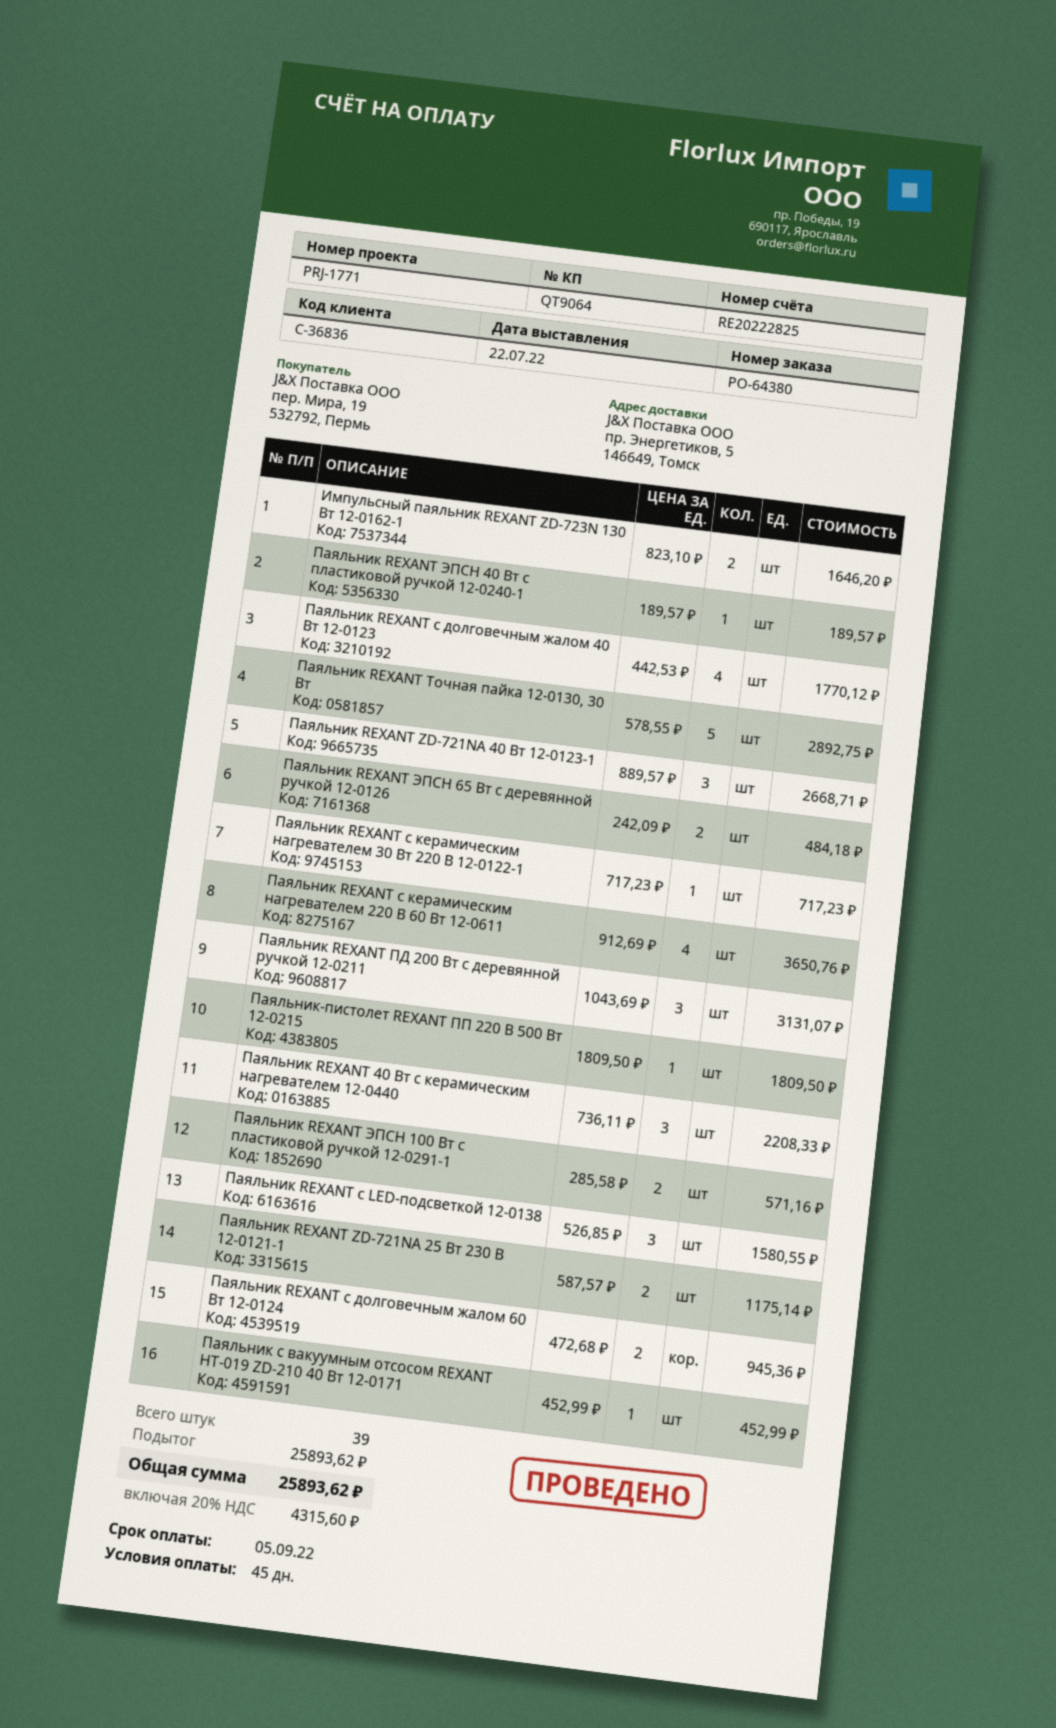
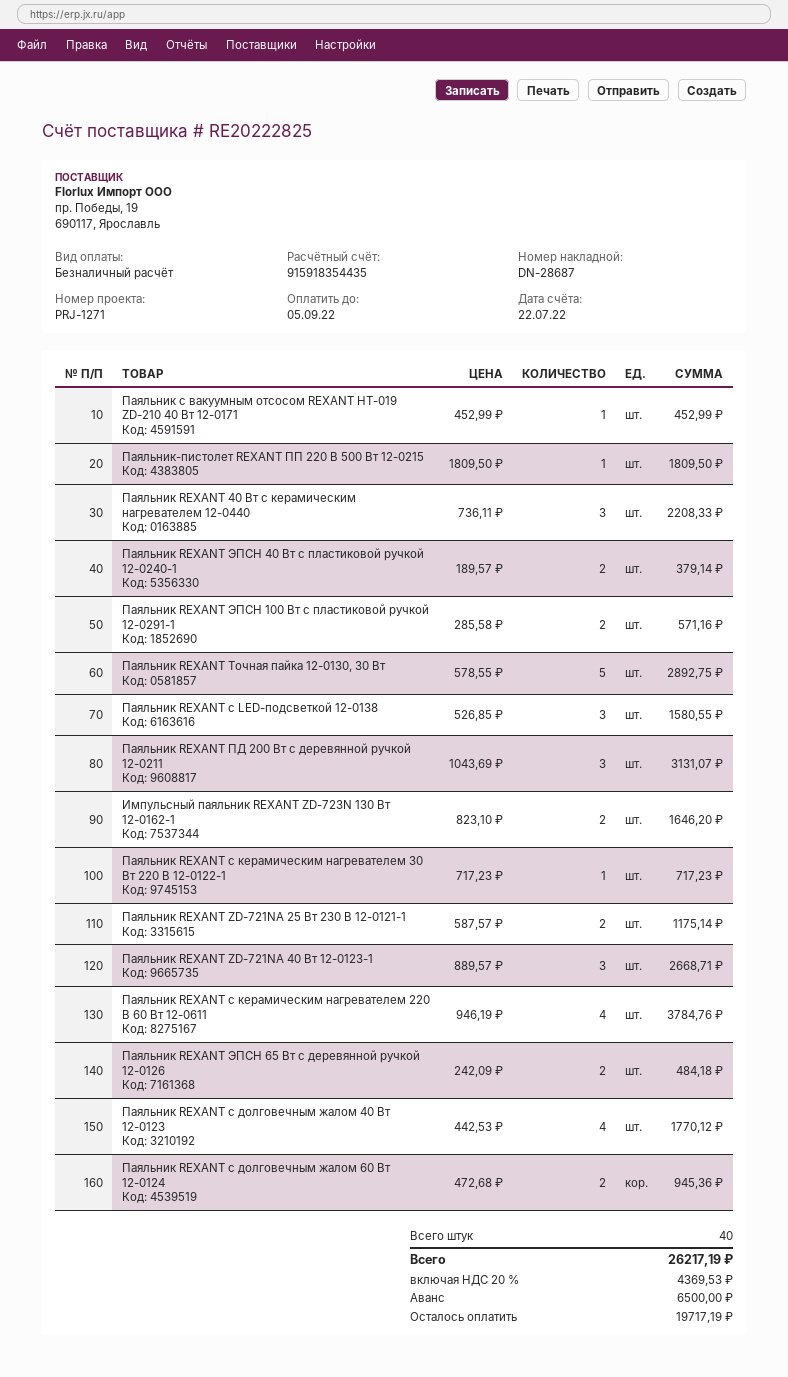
reference: PRJ-1771 -> PRJ-1271
Паяльник REXANT ЭПСН 40 Вт с пластиковой ручкой 12-0240-1: 1 x 189.57 = 189.57 -> 2 x 189.57 = 379.14
Паяльник REXANT с керамическим нагревателем 220 В 60 Вт 12-0611: 4 x 912.69 = 3650.76 -> 4 x 946.19 = 3784.76
total quantity: 39 -> 40
tax: 20% = 4315.60 -> 20% = 4369.53
total: 25893.62 -> 26217.19

